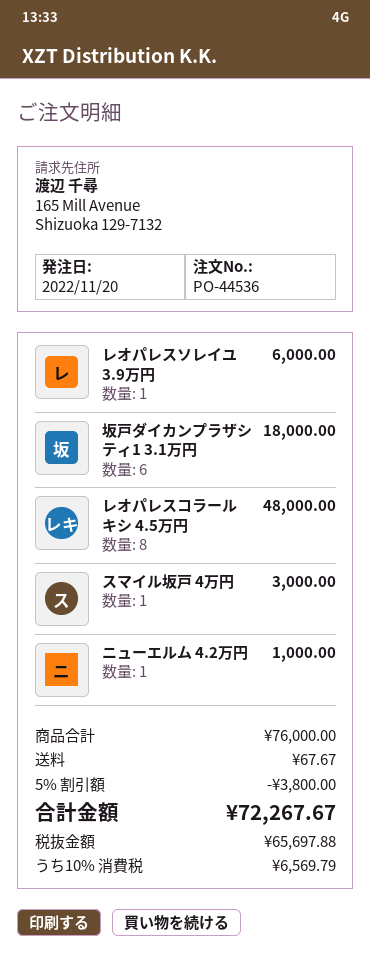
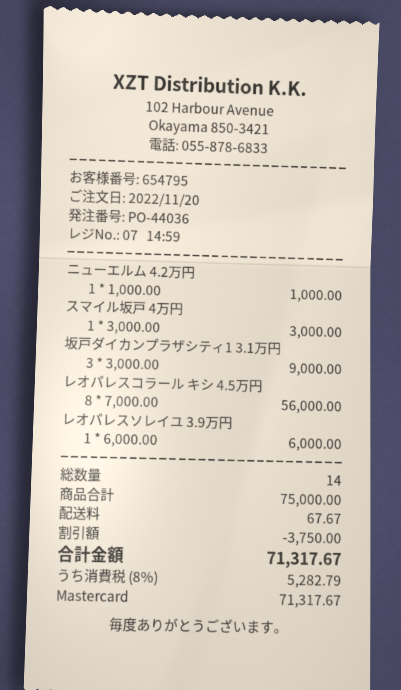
order number: PO-44536 -> PO-44036
坂戸ダイカンプラザシティ1 3.1万円: 6 for 18000.00 -> 3 for 9000.00
レオパレスコラール キシ 4.5万円: 8 for 48000.00 -> 8 for 56000.00
subtotal: 76000.00 -> 75000.00
discount: 3800.00 -> 3750.00
tax: 10% = 6569.79 -> 8% = 5282.79
total: 72267.67 -> 71317.67

